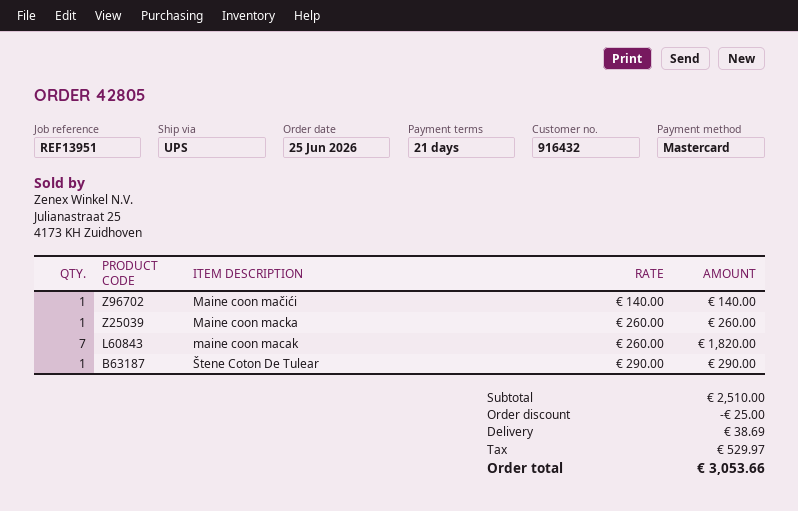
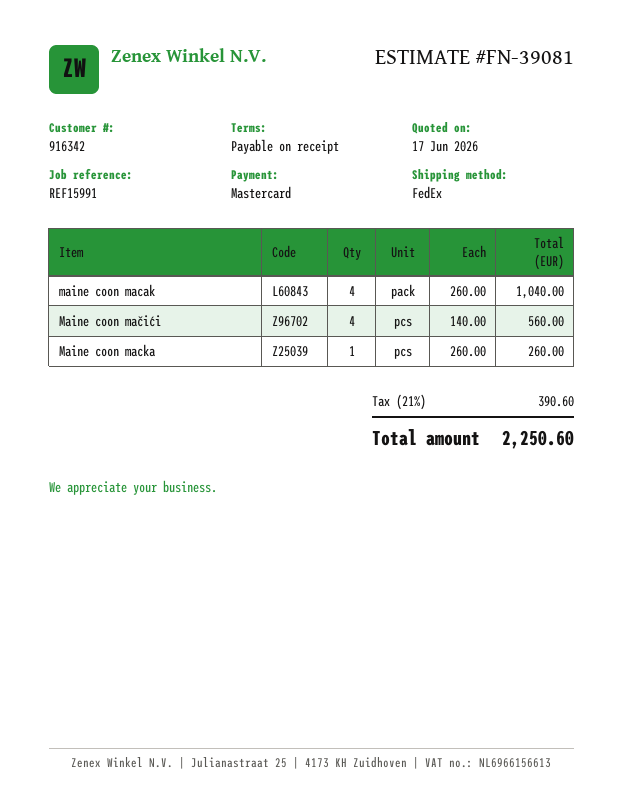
payment terms: 21 days -> on receipt
customer number: 916432 -> 916342
reference: REF13951 -> REF15991
shipping method: UPS -> FedEx
Maine coon mačići: 1 x 140.00 = 140.00 -> 4 x 140.00 = 560.00
maine coon macak: 7 x 260.00 = 1820.00 -> 4 x 260.00 = 1040.00
Štene Coton De Tulear: 1 x 290.00 = 290.00 -> none
discount: 25.00 -> none
shipping: 38.69 -> none
tax: 529.97 -> 390.60
total: 3053.66 -> 2250.60

